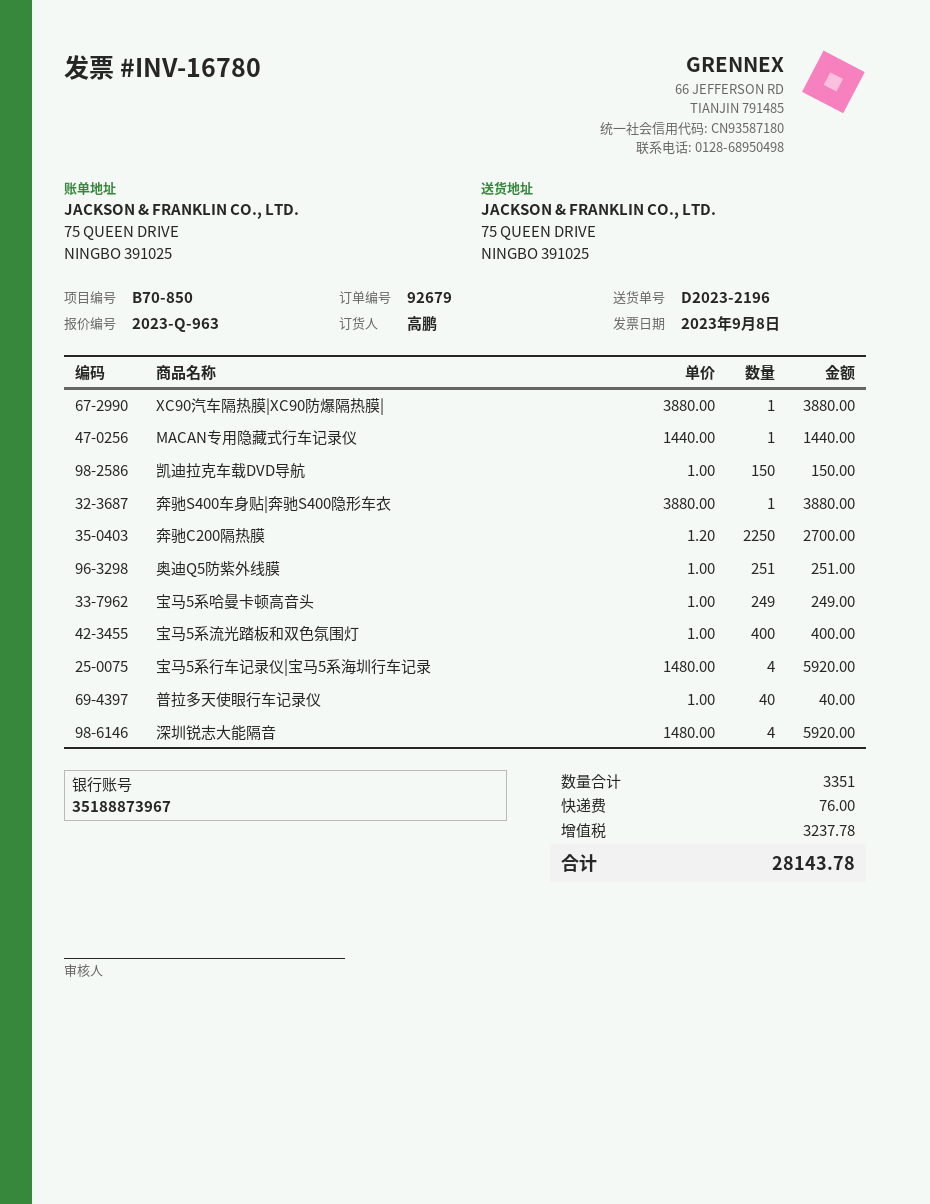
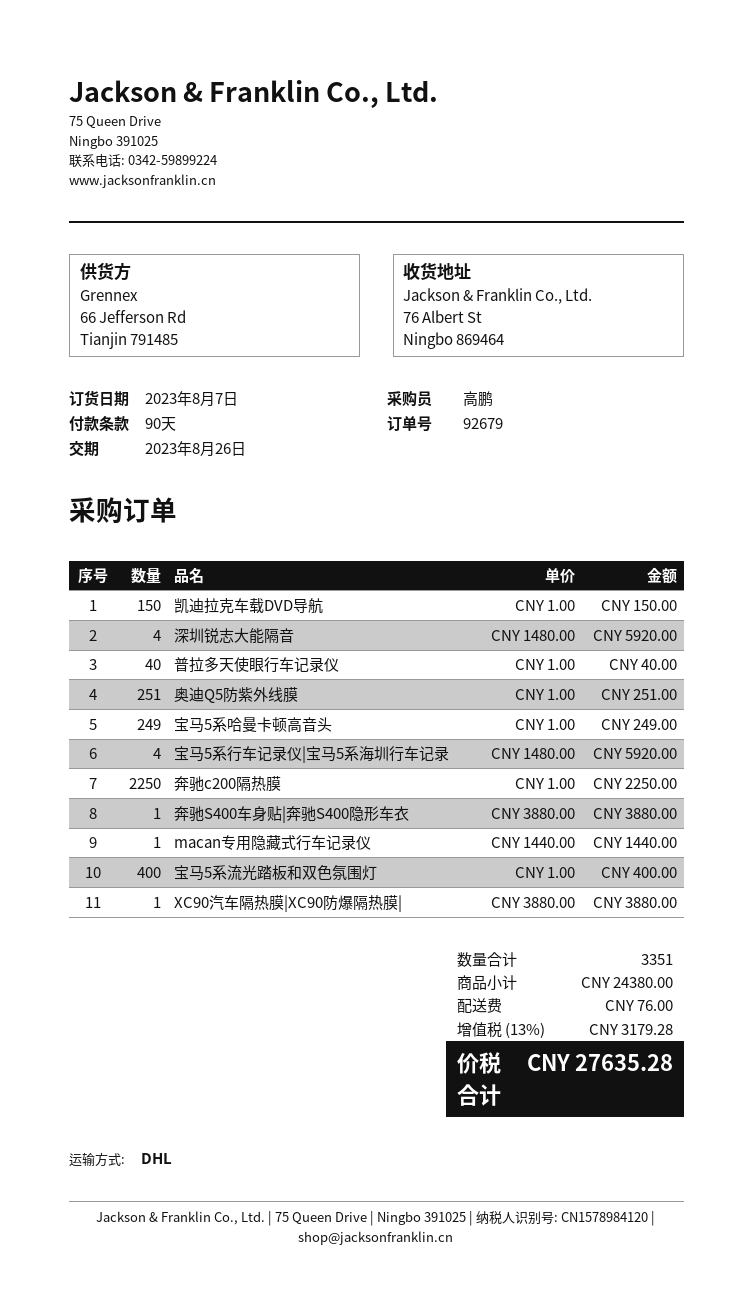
ship to: 75 QUEEN DRIVE, NINGBO 391025 -> 76 Albert St, Ningbo 869464
奔驰C200隔热膜: 2250 x 1.20 = 2700.00 -> 2250 x 1.00 = 2250.00
tax: 3237.78 -> 3179.28
total: 28143.78 -> 27635.28

